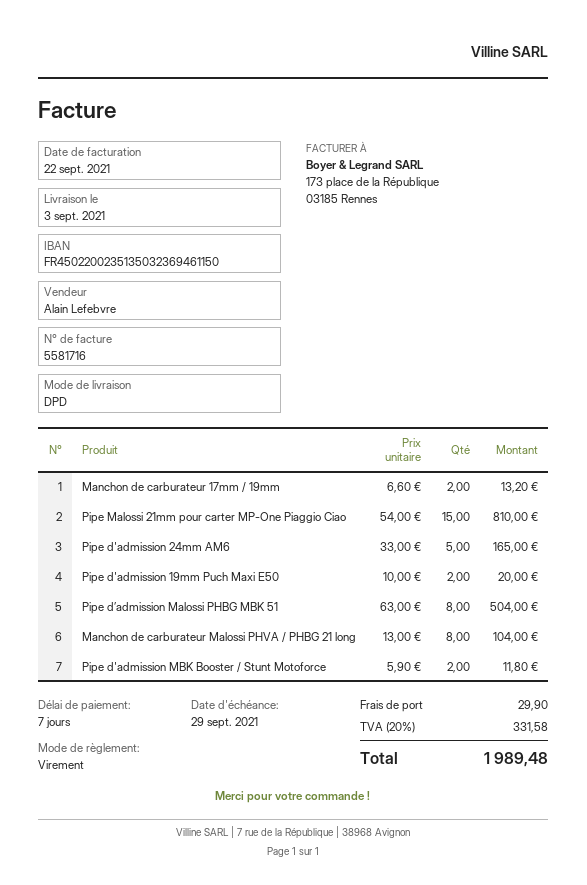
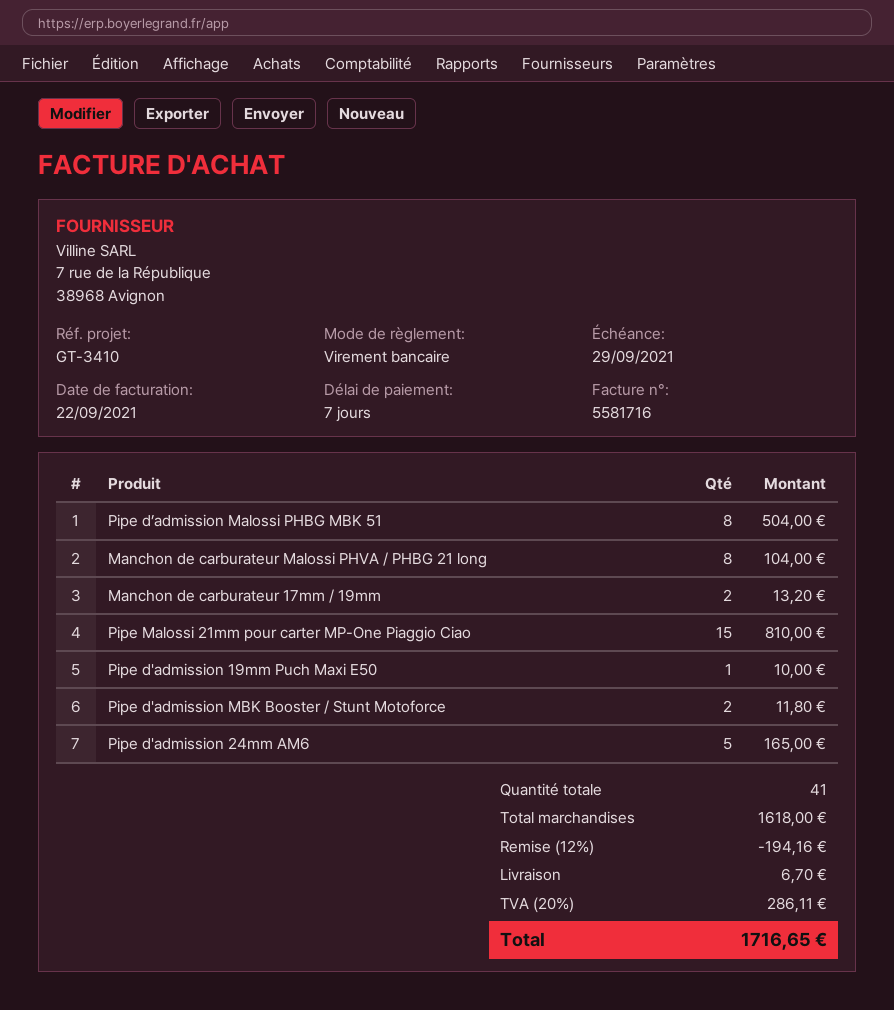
Pipe d'admission 19mm Puch Maxi E50: 2 for 20.00 -> 1 for 10.00
discount: none -> 12% = 194.16
shipping: 29.90 -> 6.70
tax: 20% = 331.58 -> 20% = 286.11
total: 1989.48 -> 1716.65

